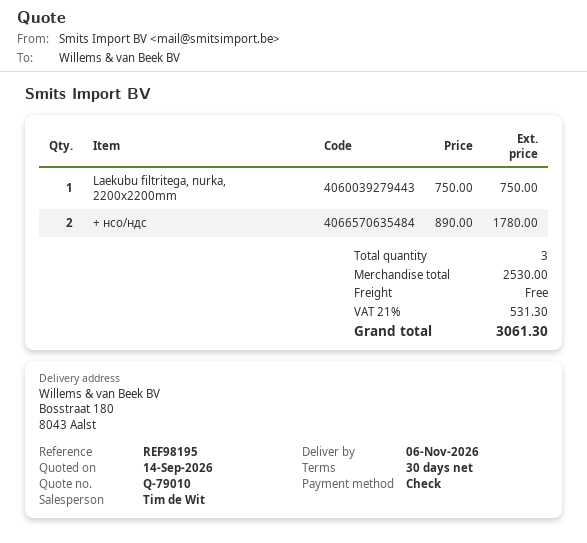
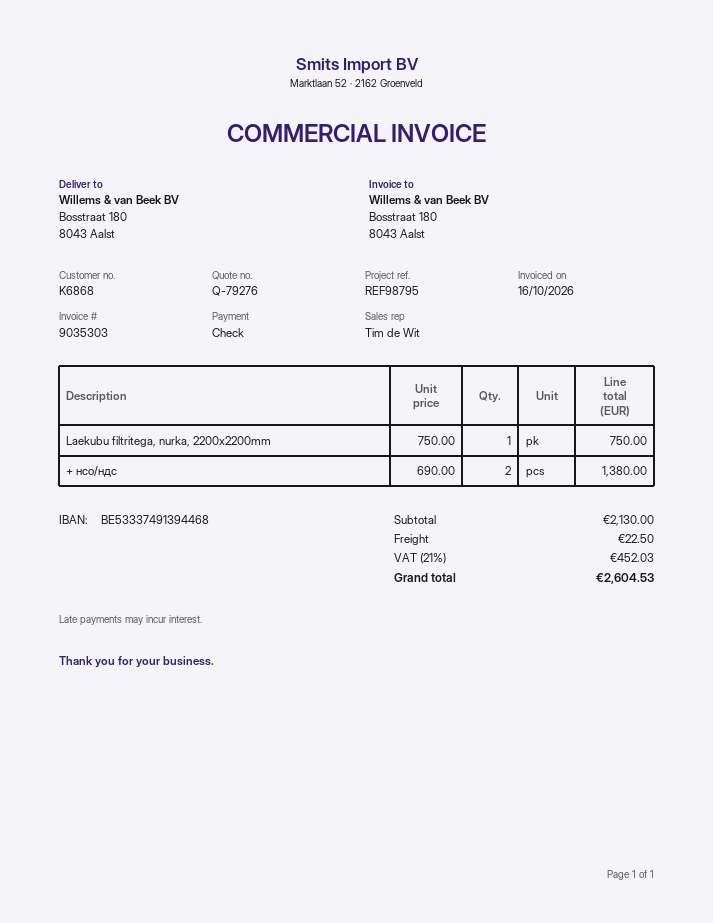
quote number: Q-79010 -> Q-79276
reference: REF98195 -> REF98795
+ нсо/ндс: 2 x 890.00 = 1780.00 -> 2 x 690.00 = 1380.00
subtotal: 2530.00 -> 2130.00
shipping: 0.00 -> 22.50
tax: 21% = 531.30 -> 21% = 452.03
total: 3061.30 -> 2604.53

